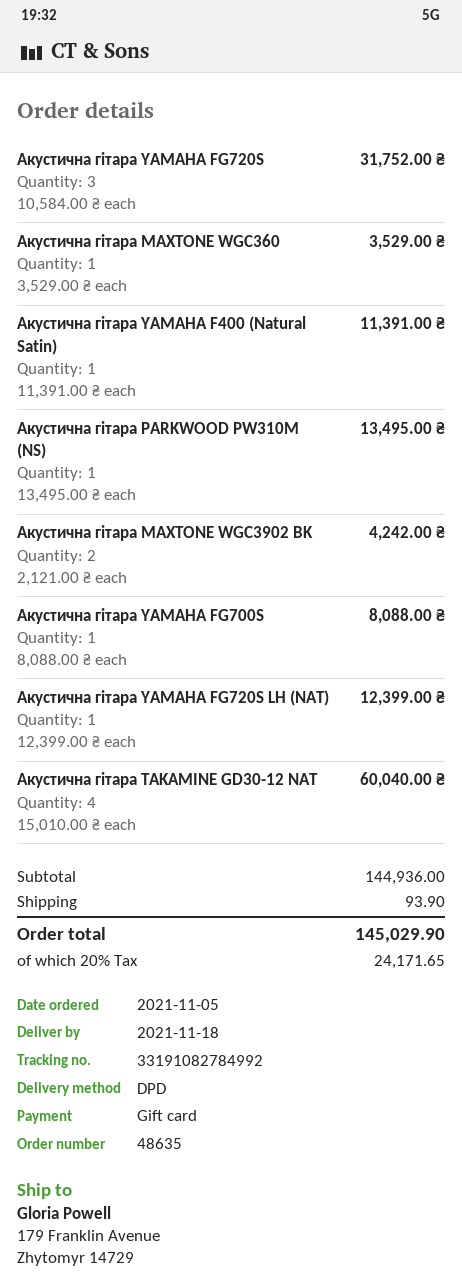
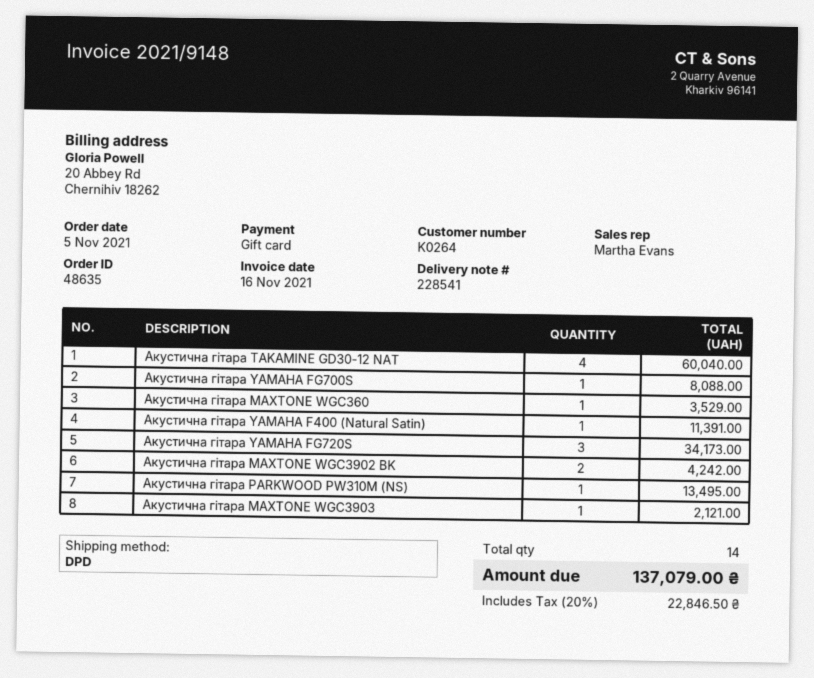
Акустична гітара YAMAHA FG720S: 3 for 31752.00 -> 3 for 34173.00
Акустична гітара YAMAHA FG720S LH (NAT): 1 for 12399.00 -> none
Акустична гітара MAXTONE WGC3903: none -> 1 for 2121.00
shipping: 93.90 -> none
tax: 20% = 24171.65 -> 20% = 22846.50
total: 145029.90 -> 137079.00

